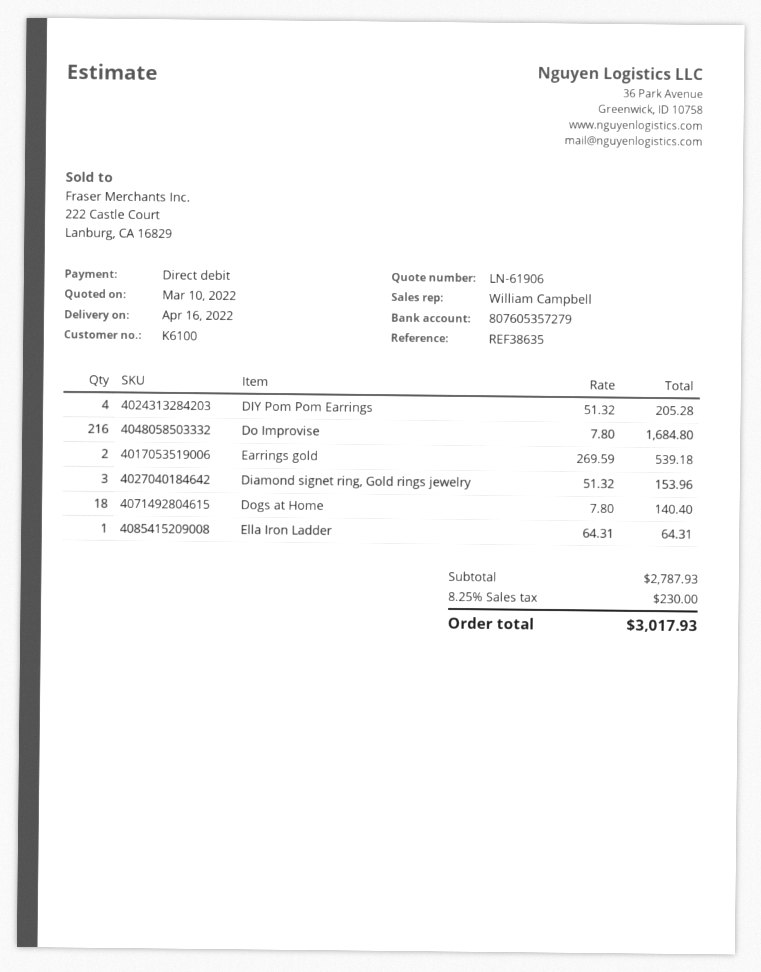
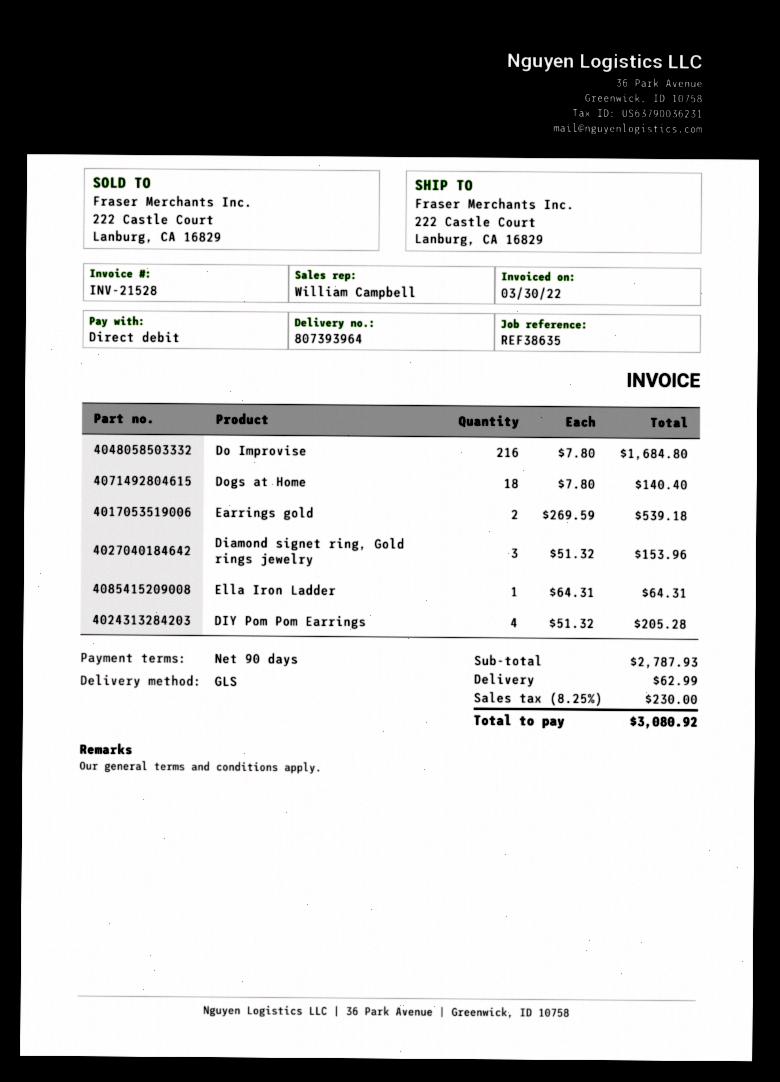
shipping: none -> 62.99
total: 3017.93 -> 3080.92

